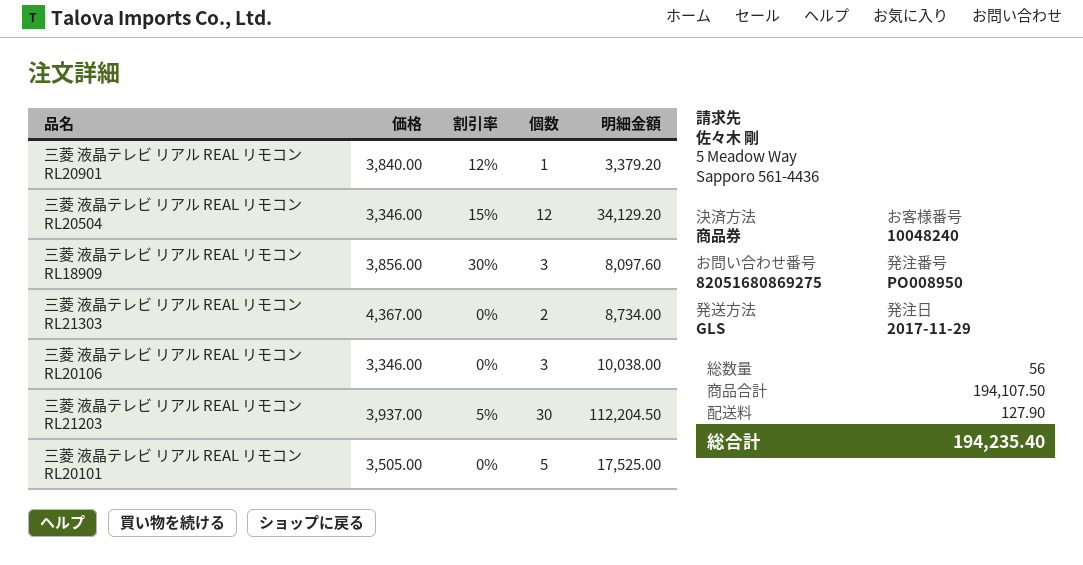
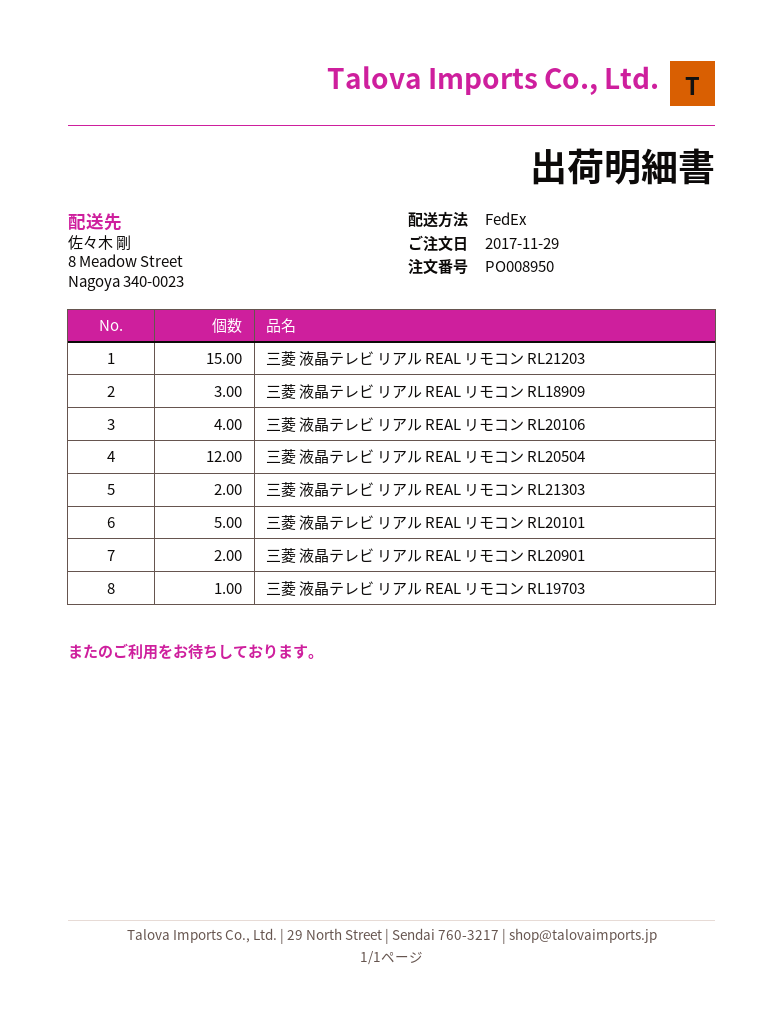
shipping method: GLS -> FedEx
三菱 液晶テレビ リアル REAL リモコン RL20901: 1 -> 2
三菱 液晶テレビ リアル REAL リモコン RL20106: 3 -> 4
三菱 液晶テレビ リアル REAL リモコン RL21203: 30 -> 15
三菱 液晶テレビ リアル REAL リモコン RL19703: none -> 1

